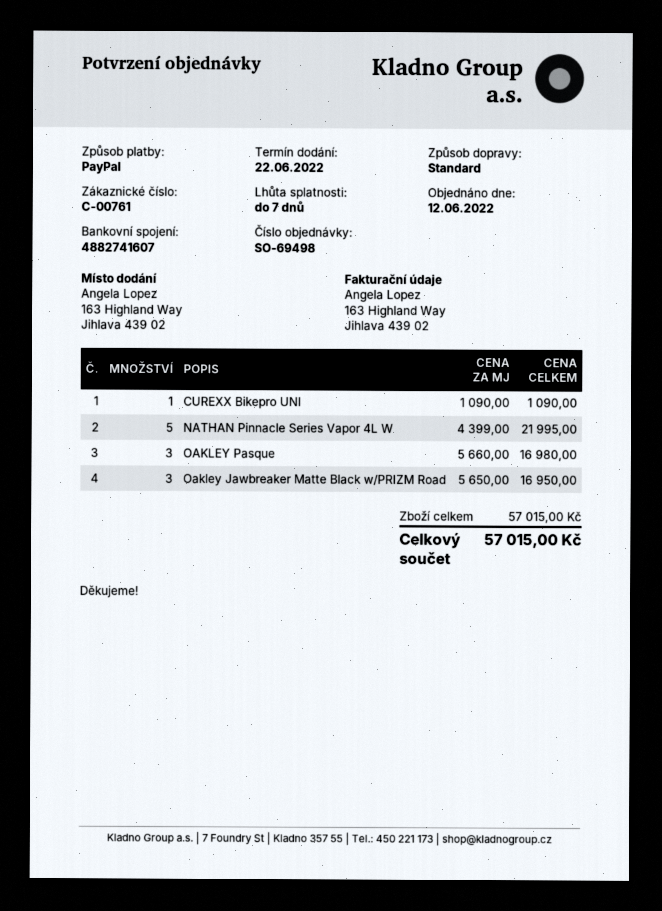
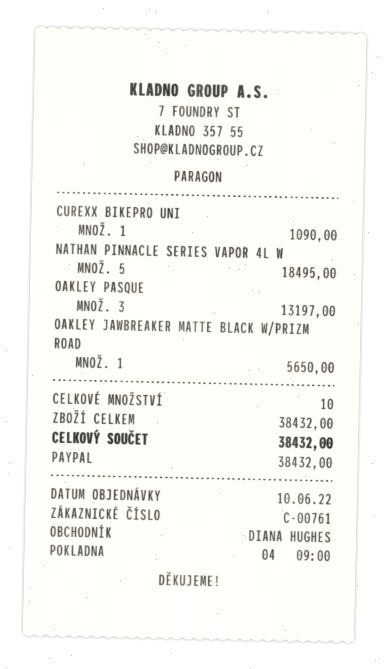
order date: 2022-06-12 -> 2022-06-10
NATHAN Pinnacle Series Vapor 4L W: 5 for 21995.00 -> 5 for 18495.00
OAKLEY Pasque: 3 for 16980.00 -> 3 for 13197.00
Oakley Jawbreaker Matte Black w/PRIZM Road: 3 for 16950.00 -> 1 for 5650.00
subtotal: 57015.00 -> 38432.00
total: 57015.00 -> 38432.00

